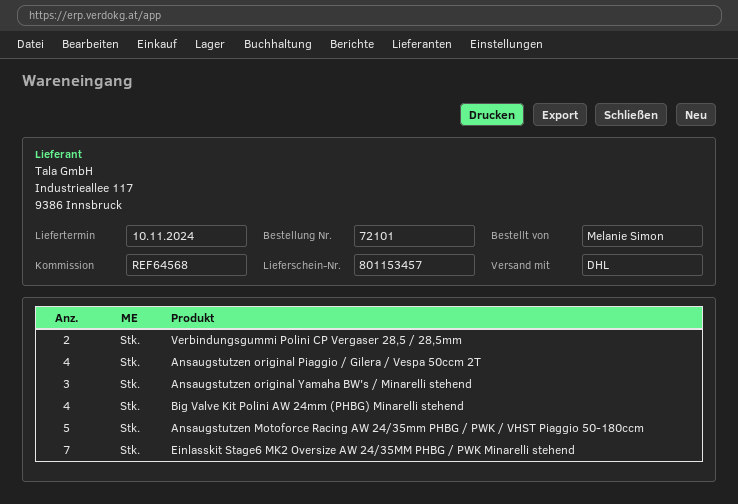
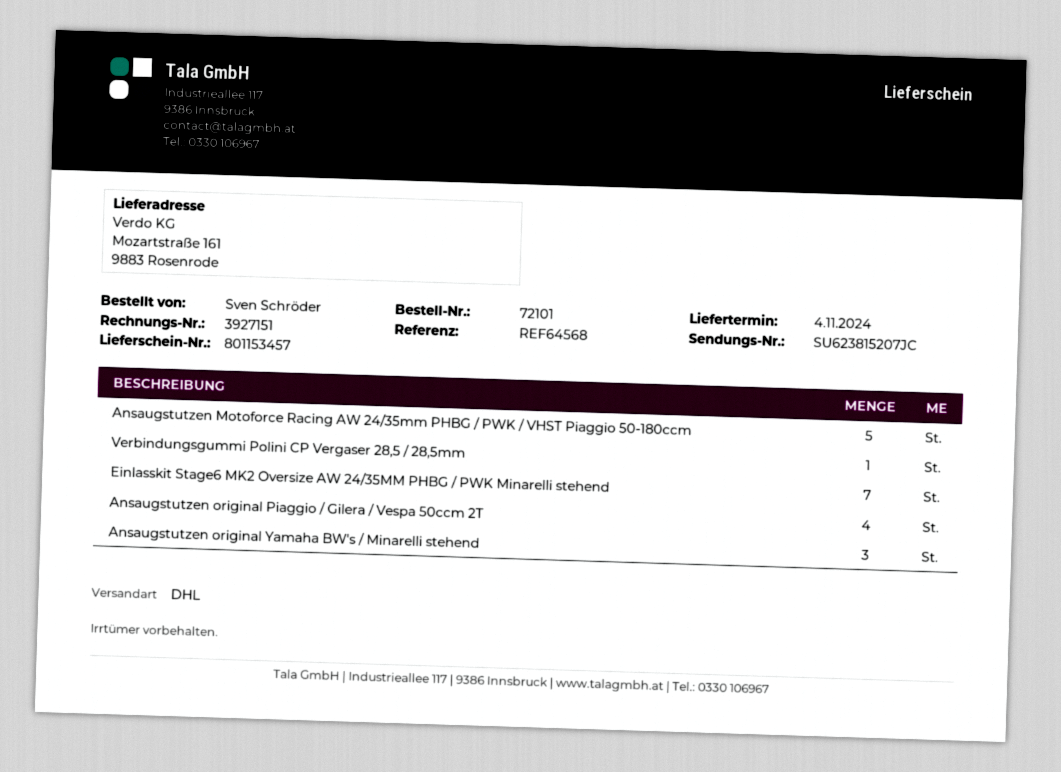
delivery date: 2024-11-10 -> 2024-11-04
ordered by: Melanie Simon -> Sven Schröder
Verbindungsgummi Polini CP Vergaser 28,5 / 28,5mm: 2 -> 1
Big Valve Kit Polini AW 24mm (PHBG) Minarelli stehend: 4 -> none

